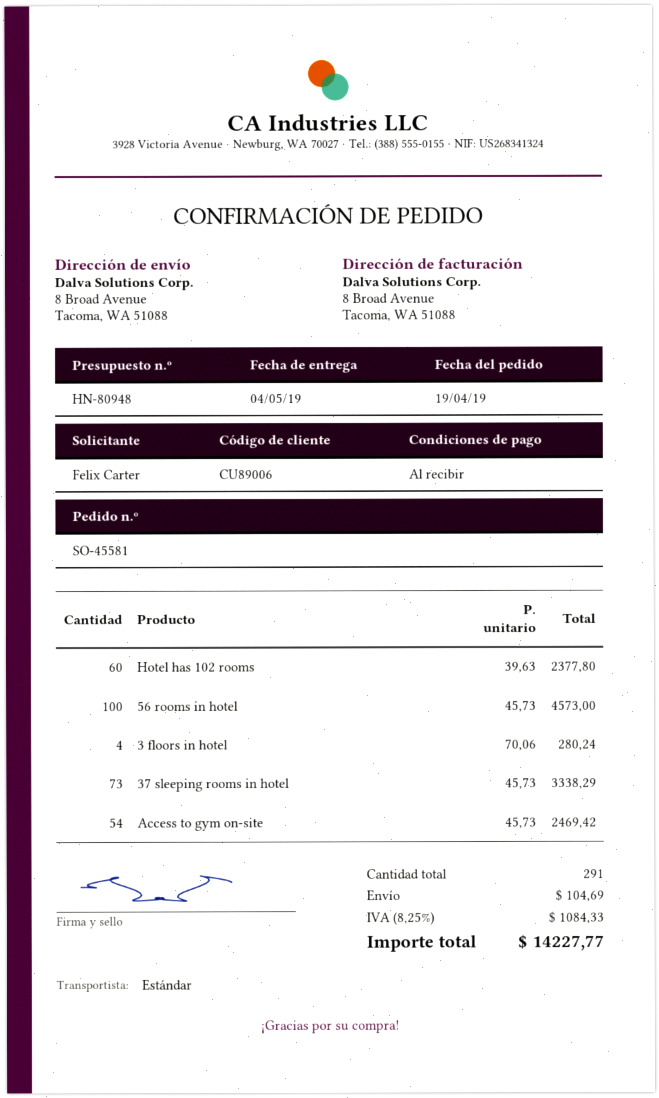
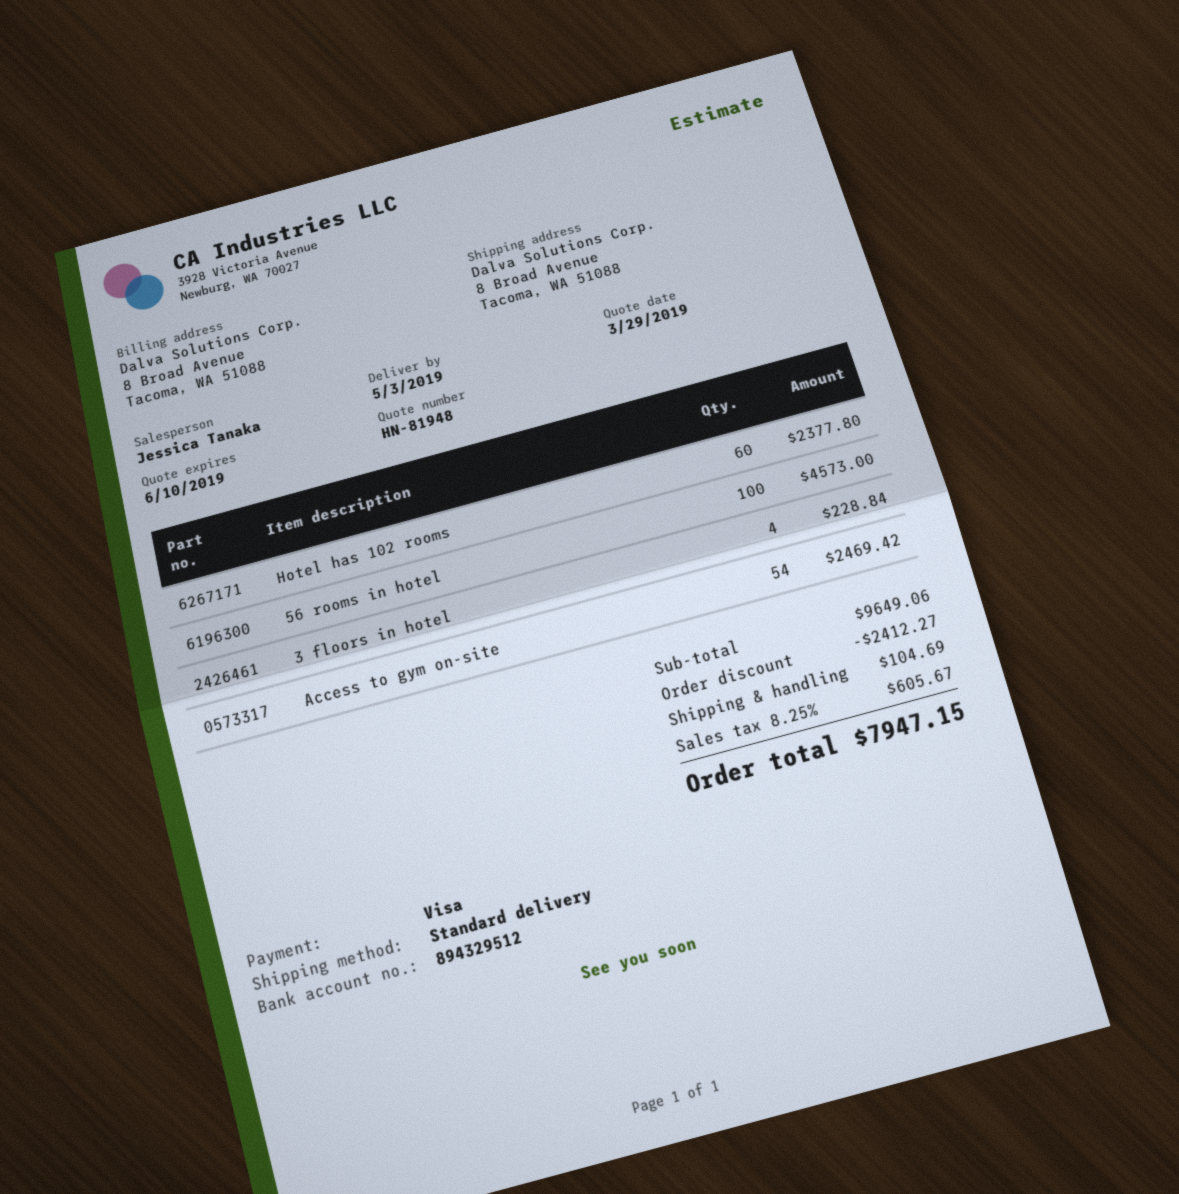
quote number: HN-80948 -> HN-81948
delivery date: 2019-05-04 -> 2019-05-03
3 floors in hotel: 4 for 280.24 -> 4 for 228.84
37 sleeping rooms in hotel: 73 for 3338.29 -> none
discount: none -> 2412.27
tax: 8.25% = 1084.33 -> 8.25% = 605.67
total: 14227.77 -> 7947.15

